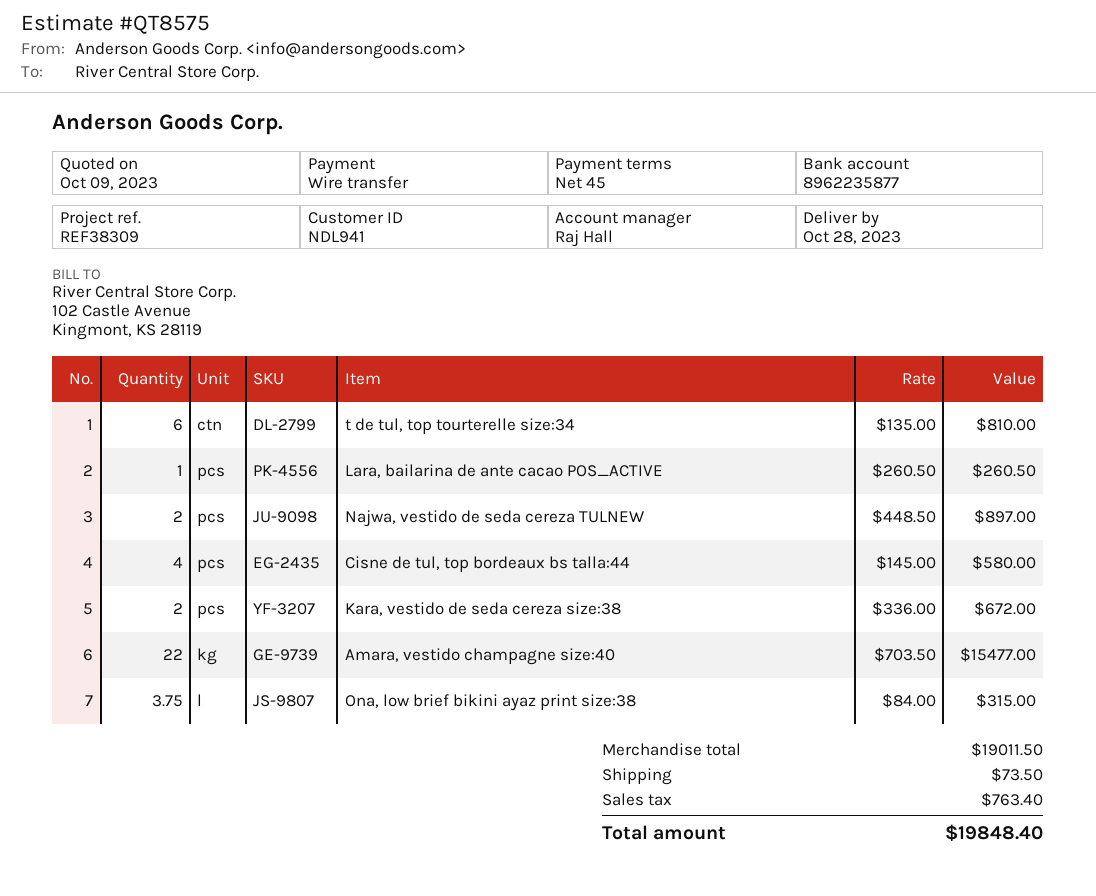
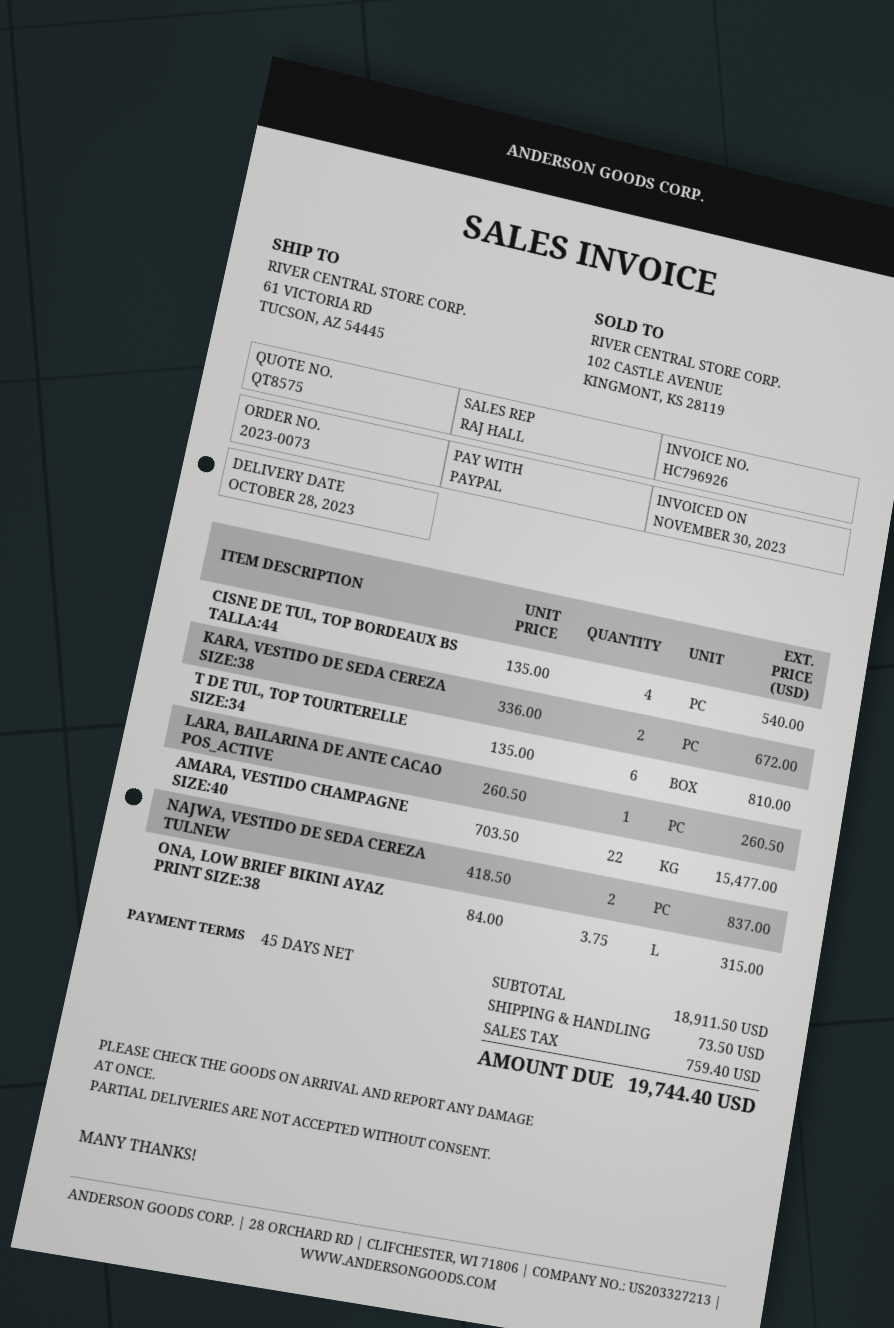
payment method: bank transfer -> PayPal
Najwa, vestido de seda cereza TULNEW: 2 x 448.50 = 897.00 -> 2 x 418.50 = 837.00
Cisne de tul, top bordeaux bs talla:44: 4 x 145.00 = 580.00 -> 4 x 135.00 = 540.00
subtotal: 19011.50 -> 18911.50
tax: 763.40 -> 759.40
total: 19848.40 -> 19744.40

